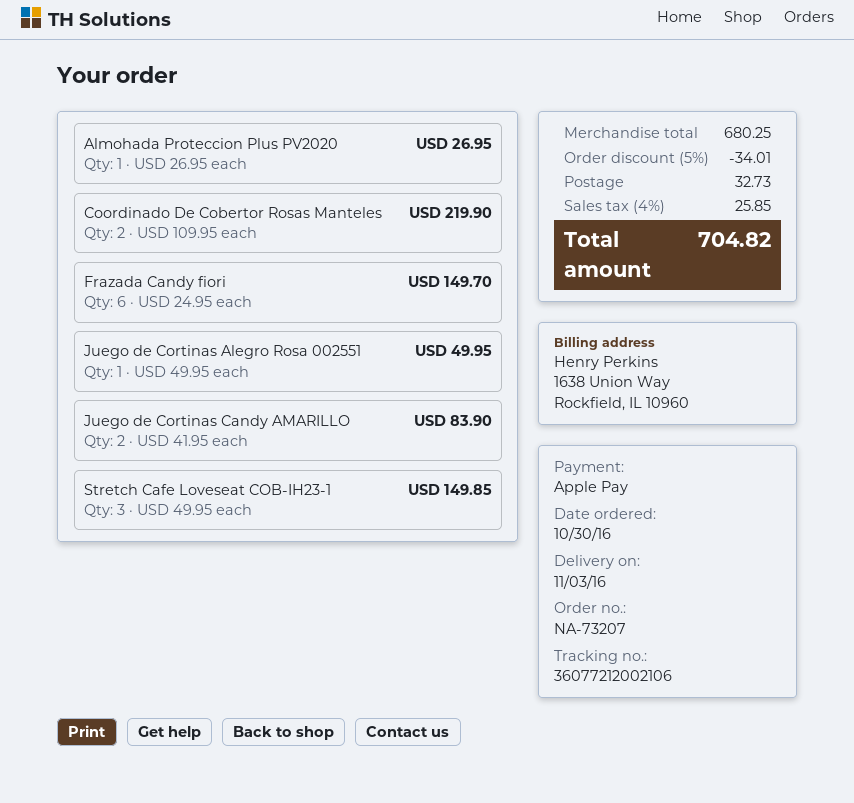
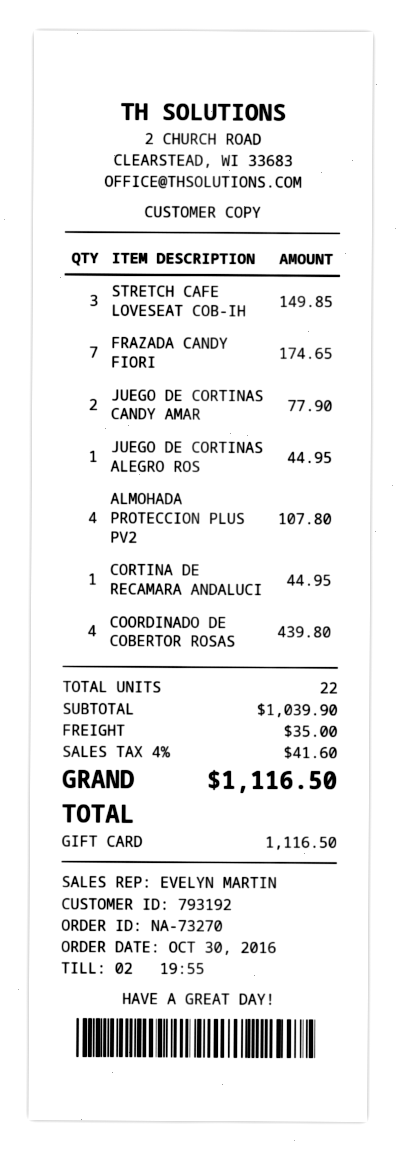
order number: NA-73207 -> NA-73270
payment method: Apple Pay -> gift card
Almohada Proteccion Plus PV2020: 1 for 26.95 -> 4 for 107.80
Coordinado De Cobertor Rosas Manteles: 2 for 219.90 -> 4 for 439.80
Frazada Candy fiori: 6 for 149.70 -> 7 for 174.65
Juego de Cortinas Alegro Rosa 002551: 1 for 49.95 -> 1 for 44.95
Juego de Cortinas Candy AMARILLO: 2 for 83.90 -> 2 for 77.90
CORTINA DE RECAMARA ANDALUCI: none -> 1 for 44.95
subtotal: 680.25 -> 1039.90
discount: 5% = 34.01 -> none
shipping: 32.73 -> 35.00
tax: 4% = 25.85 -> 4% = 41.60
total: 704.82 -> 1116.50

